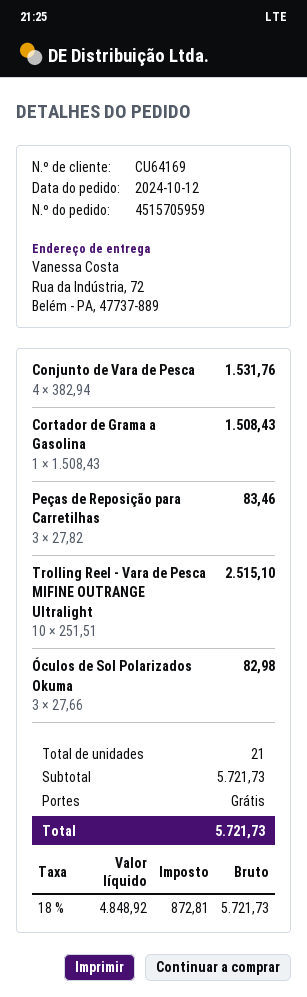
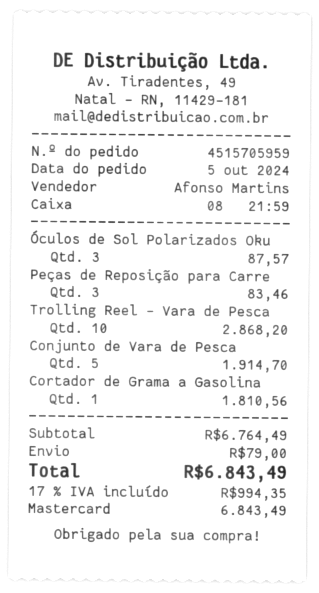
order date: 2024-10-12 -> 2024-10-05
Conjunto de Vara de Pesca: 4 for 1531.76 -> 5 for 1914.70
Cortador de Grama a Gasolina: 1 for 1508.43 -> 1 for 1810.56
Trolling Reel - Vara de Pesca MIFINE OUTRANGE Ultralight: 10 for 2515.10 -> 10 for 2868.20
Óculos de Sol Polarizados Okuma: 3 for 82.98 -> 3 for 87.57
subtotal: 5721.73 -> 6764.49
shipping: 0.00 -> 79.00
tax: 18% = 872.81 -> 17% = 994.35
total: 5721.73 -> 6843.49

